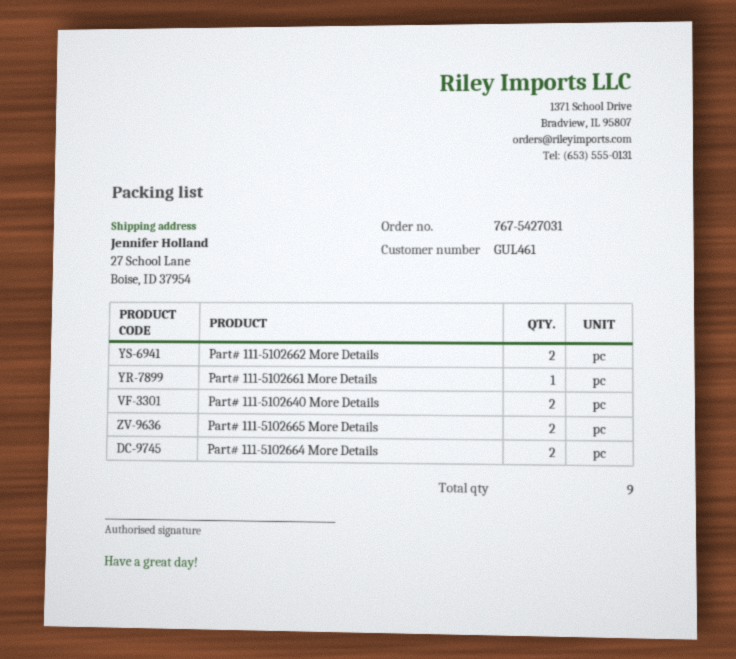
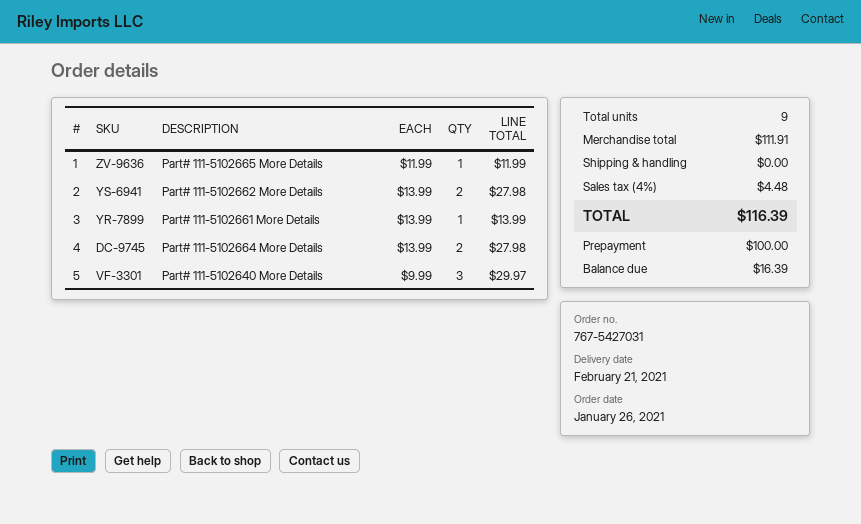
Part# 111-5102640 More Details: 2 -> 3
Part# 111-5102665 More Details: 2 -> 1

